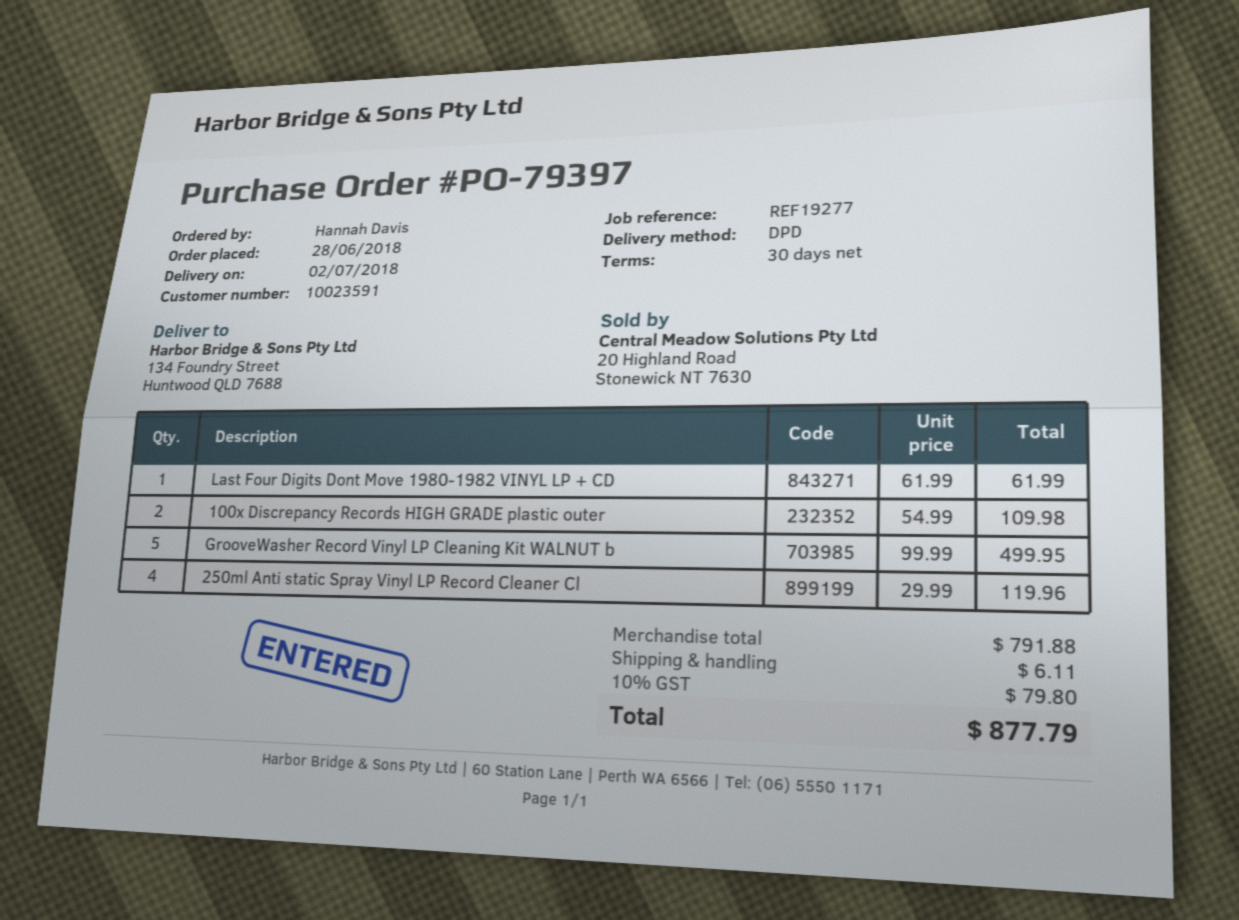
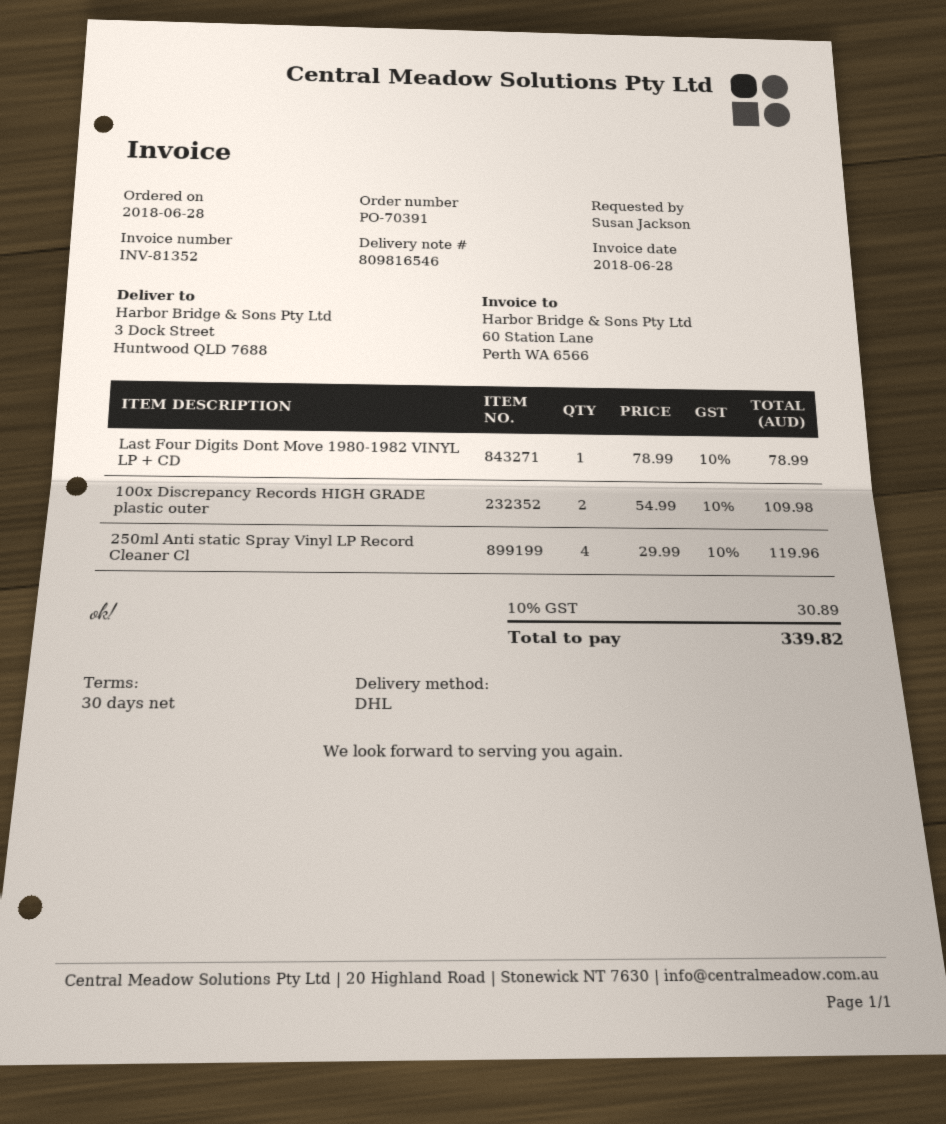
order number: PO-79397 -> PO-70391
ordered by: Hannah Davis -> Susan Jackson
shipping method: DPD -> DHL
ship to: 134 Foundry Street, Huntwood QLD 7688 -> 3 Dock Street, Huntwood QLD 7688
Last Four Digits Dont Move 1980-1982 VINYL LP + CD: 1 x 61.99 = 61.99 -> 1 x 78.99 = 78.99
GrooveWasher Record Vinyl LP Cleaning Kit WALNUT b: 5 x 99.99 = 499.95 -> none
shipping: 6.11 -> none
tax: 10% = 79.80 -> 10% = 30.89
total: 877.79 -> 339.82

